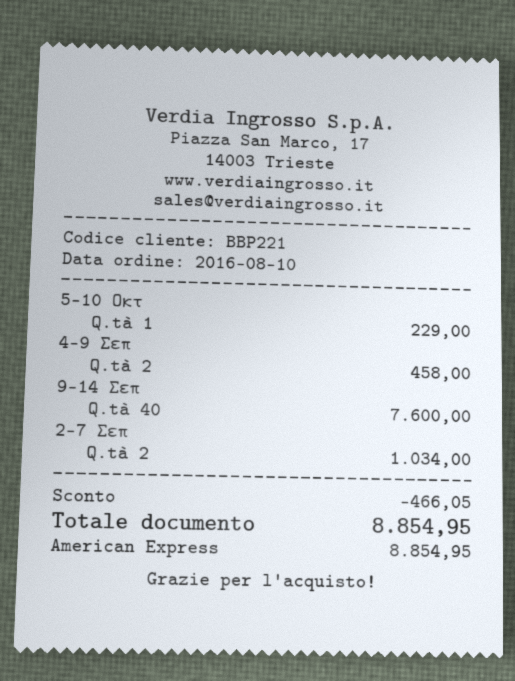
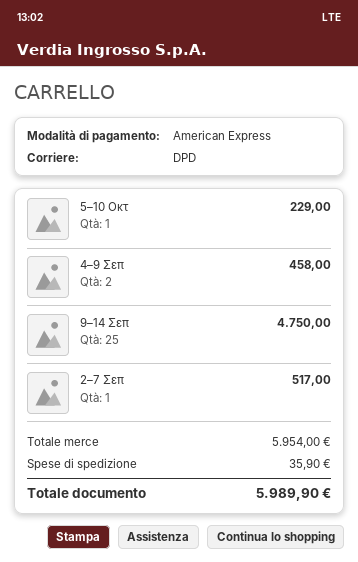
9–14 Σεπ: 40 for 7600.00 -> 25 for 4750.00
2–7 Σεπ: 2 for 1034.00 -> 1 for 517.00
discount: 466.05 -> none
shipping: none -> 35.90
total: 8854.95 -> 5989.90

